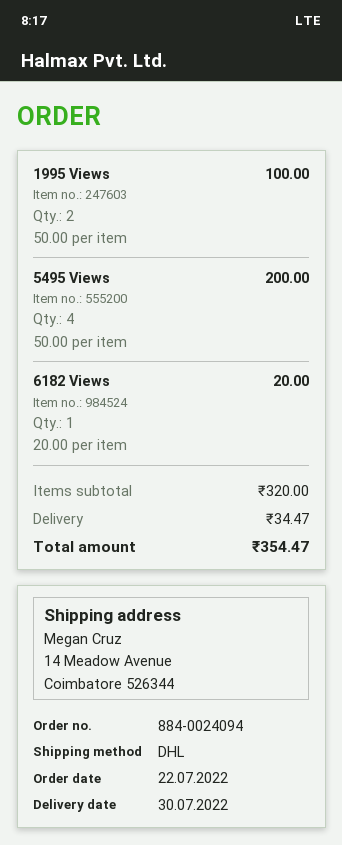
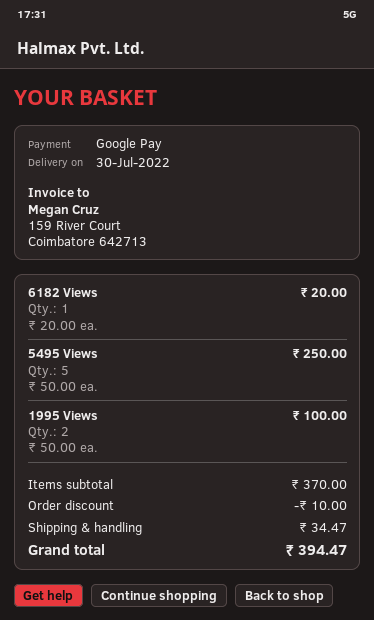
5495 Views: 4 x 50.00 = 200.00 -> 5 x 50.00 = 250.00
subtotal: 320.00 -> 370.00
discount: none -> 10.00
total: 354.47 -> 394.47

